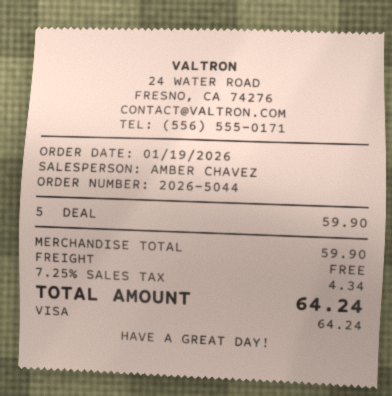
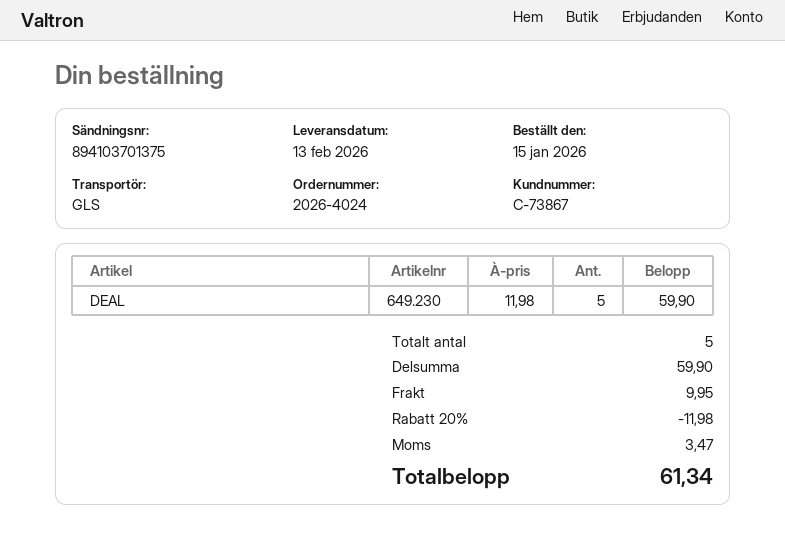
order number: 2026-5044 -> 2026-4024
order date: 2026-01-19 -> 2026-01-15
discount: none -> 20% = 11.98
shipping: 0.00 -> 9.95
tax: 4.34 -> 3.47
total: 64.24 -> 61.34

